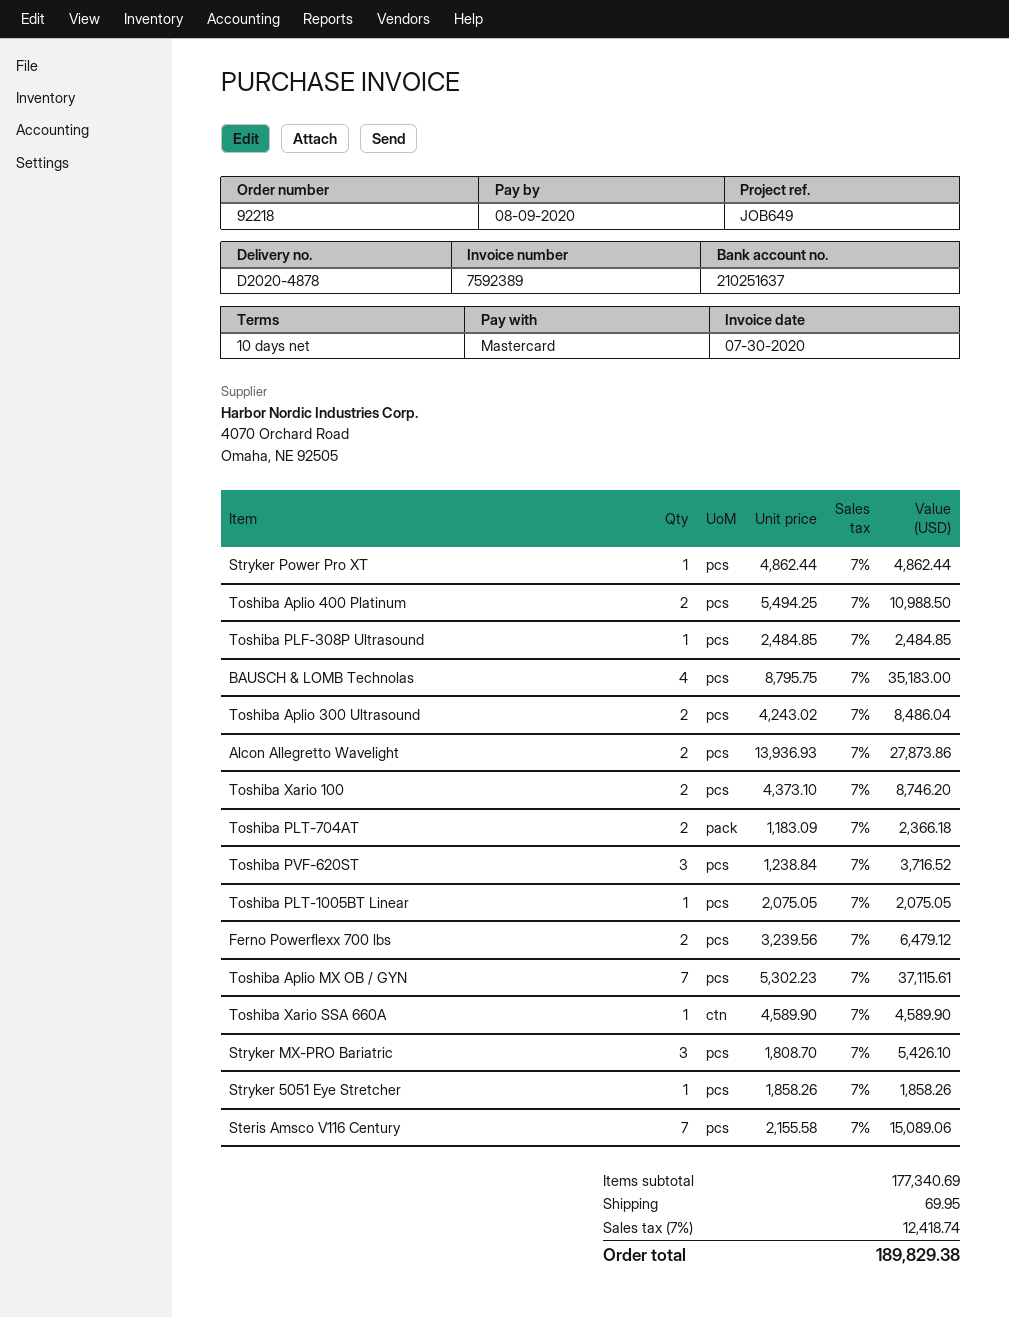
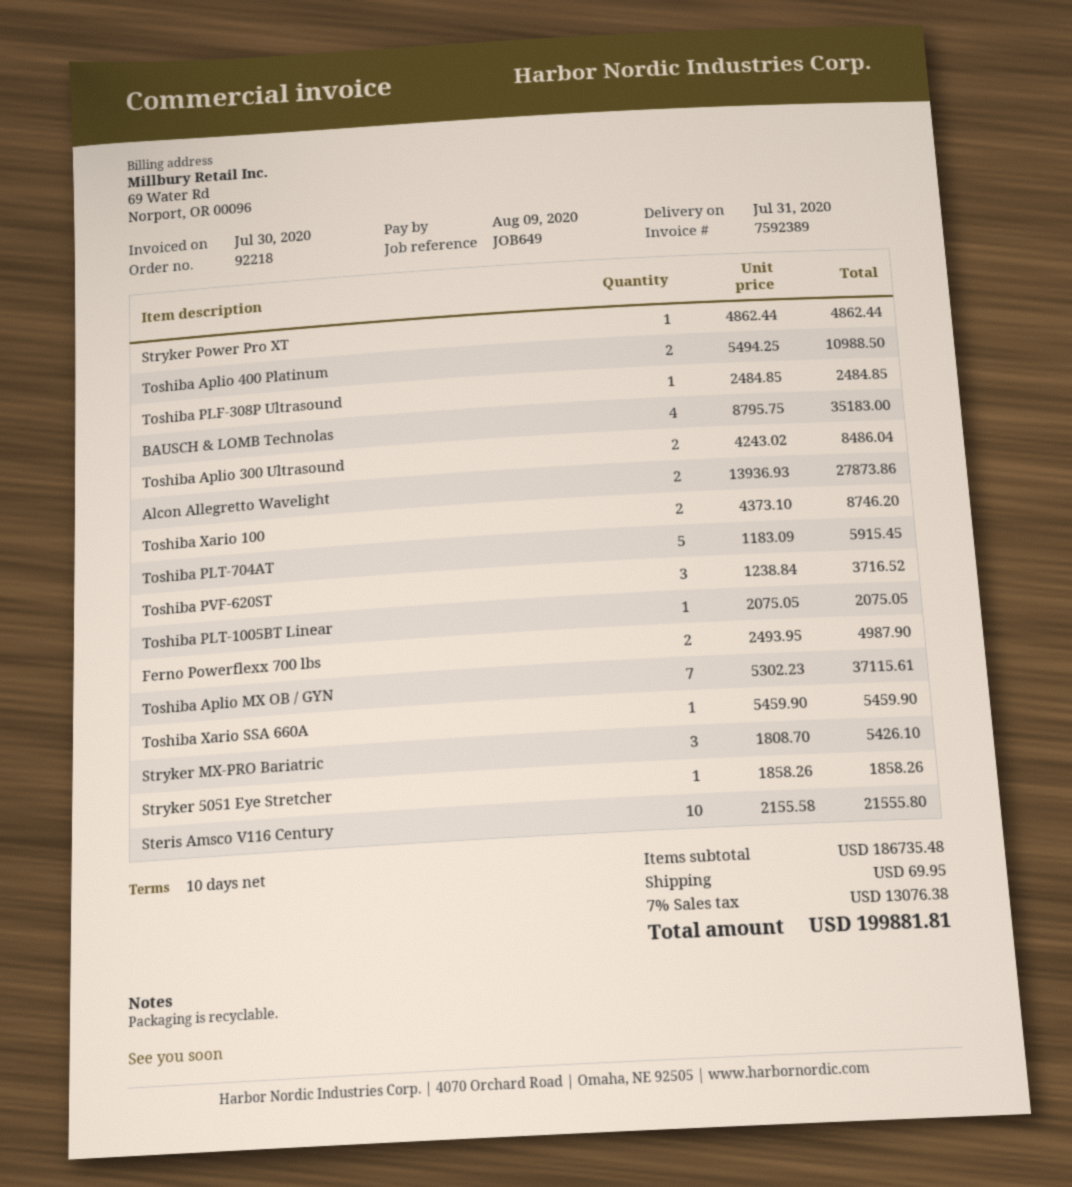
Toshiba PLT-704AT: 2 x 1183.09 = 2366.18 -> 5 x 1183.09 = 5915.45
Ferno Powerflexx 700 lbs: 2 x 3239.56 = 6479.12 -> 2 x 2493.95 = 4987.90
Toshiba Xario SSA 660A: 1 x 4589.90 = 4589.90 -> 1 x 5459.90 = 5459.90
Steris Amsco V116 Century: 7 x 2155.58 = 15089.06 -> 10 x 2155.58 = 21555.80
subtotal: 177340.69 -> 186735.48
tax: 7% = 12418.74 -> 7% = 13076.38
total: 189829.38 -> 199881.81

